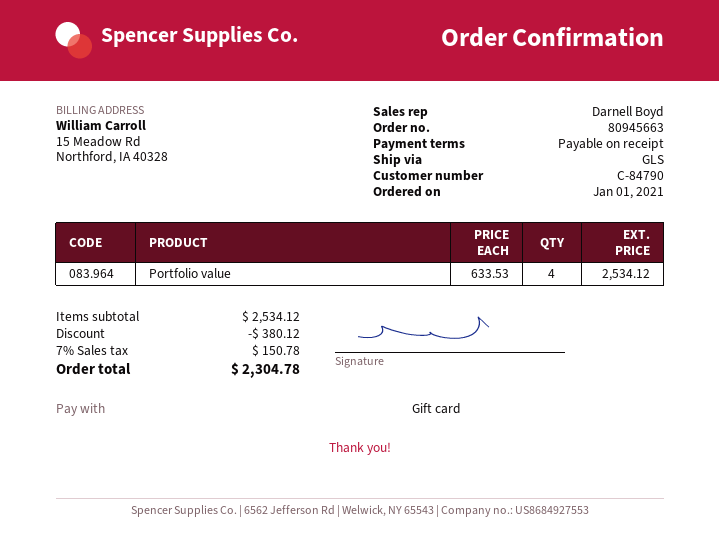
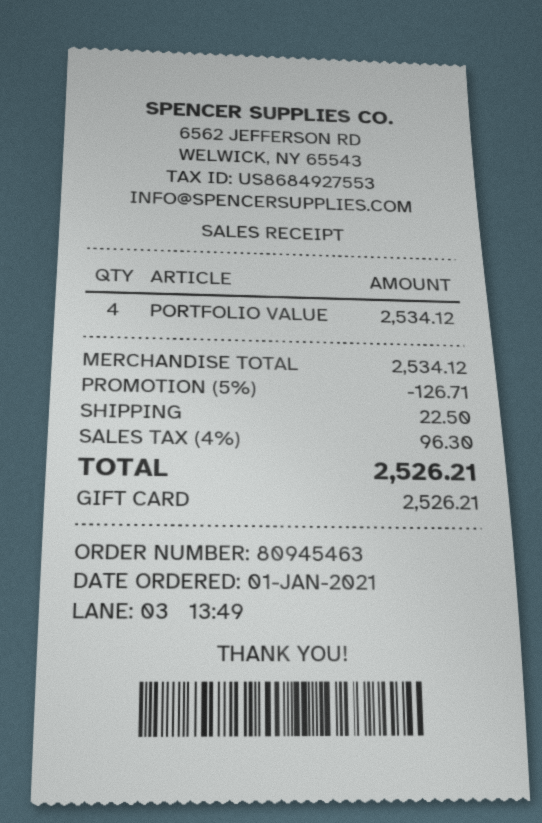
order number: 80945663 -> 80945463
discount: 380.12 -> 126.71
shipping: none -> 22.50
tax: 7% = 150.78 -> 4% = 96.30
total: 2304.78 -> 2526.21

